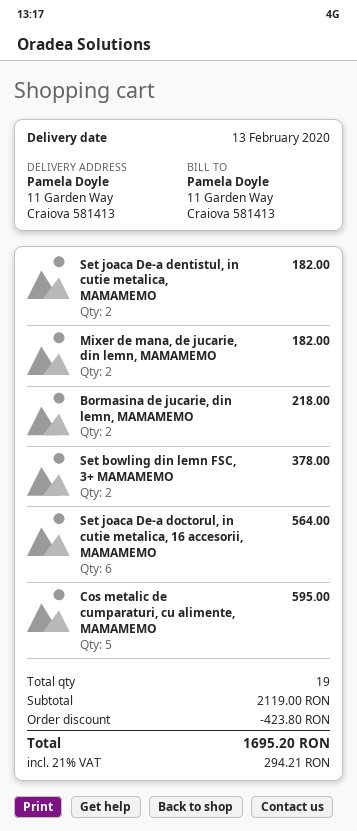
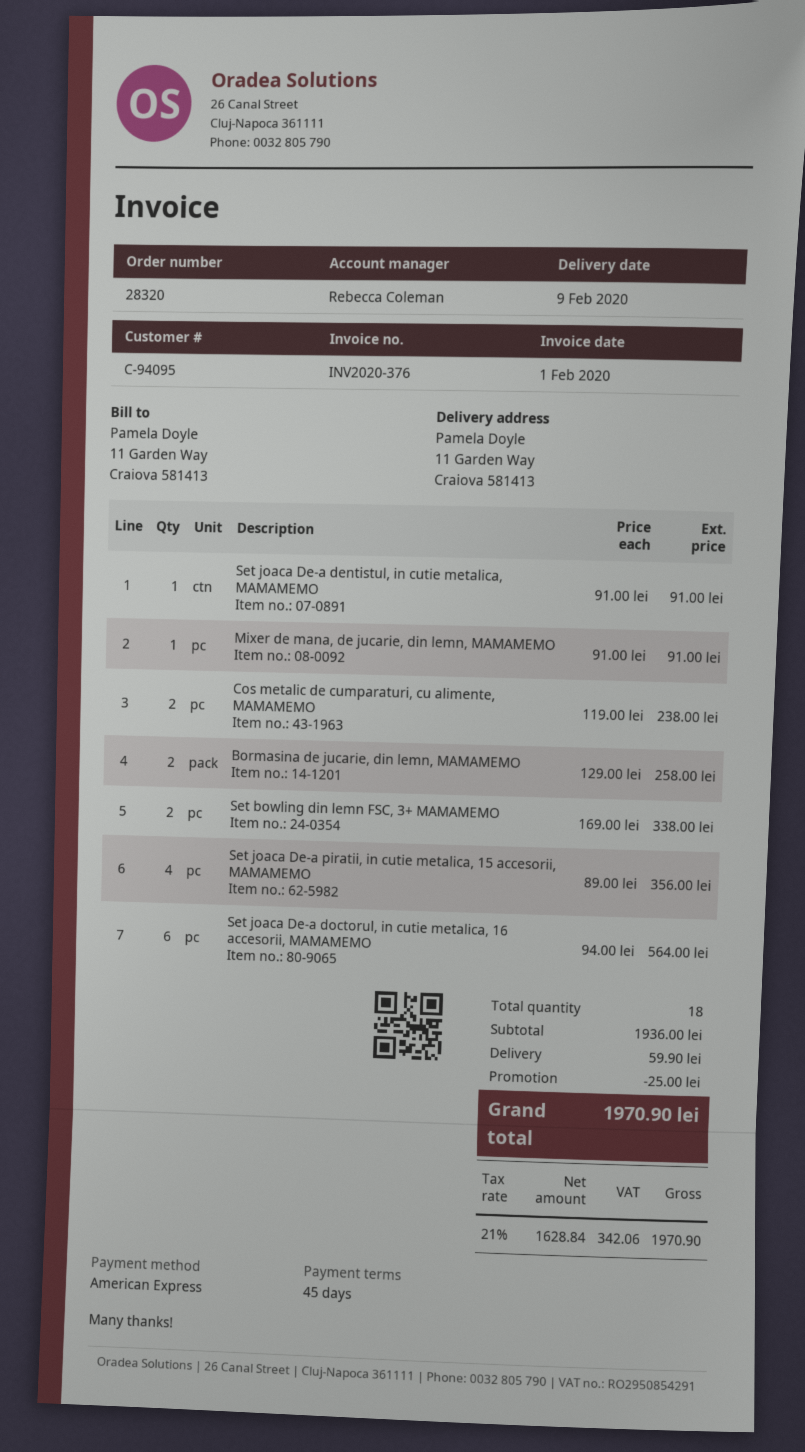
delivery date: 2020-02-13 -> 2020-02-09
Set joaca De-a dentistul, in cutie metalica, MAMAMEMO: 2 for 182.00 -> 1 for 91.00
Mixer de mana, de jucarie, din lemn, MAMAMEMO: 2 for 182.00 -> 1 for 91.00
Bormasina de jucarie, din lemn, MAMAMEMO: 2 for 218.00 -> 2 for 258.00
Set bowling din lemn FSC, 3+ MAMAMEMO: 2 for 378.00 -> 2 for 338.00
Cos metalic de cumparaturi, cu alimente, MAMAMEMO: 5 for 595.00 -> 2 for 238.00
Set joaca De-a piratii, in cutie metalica, 15 accesorii, MAMAMEMO: none -> 4 for 356.00
total quantity: 19 -> 18
subtotal: 2119.00 -> 1936.00
discount: 423.80 -> 25.00
shipping: none -> 59.90
tax: 21% = 294.21 -> 21% = 342.06
total: 1695.20 -> 1970.90

